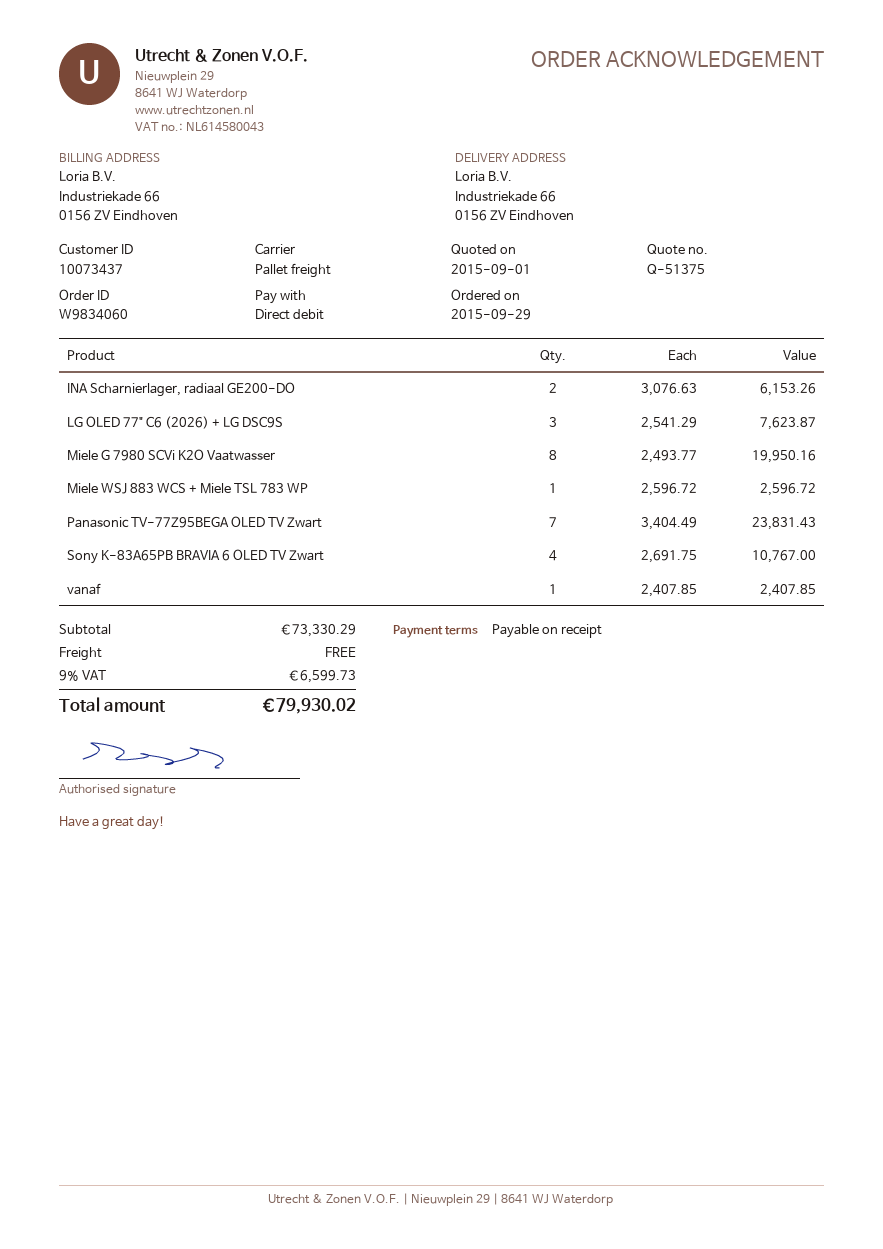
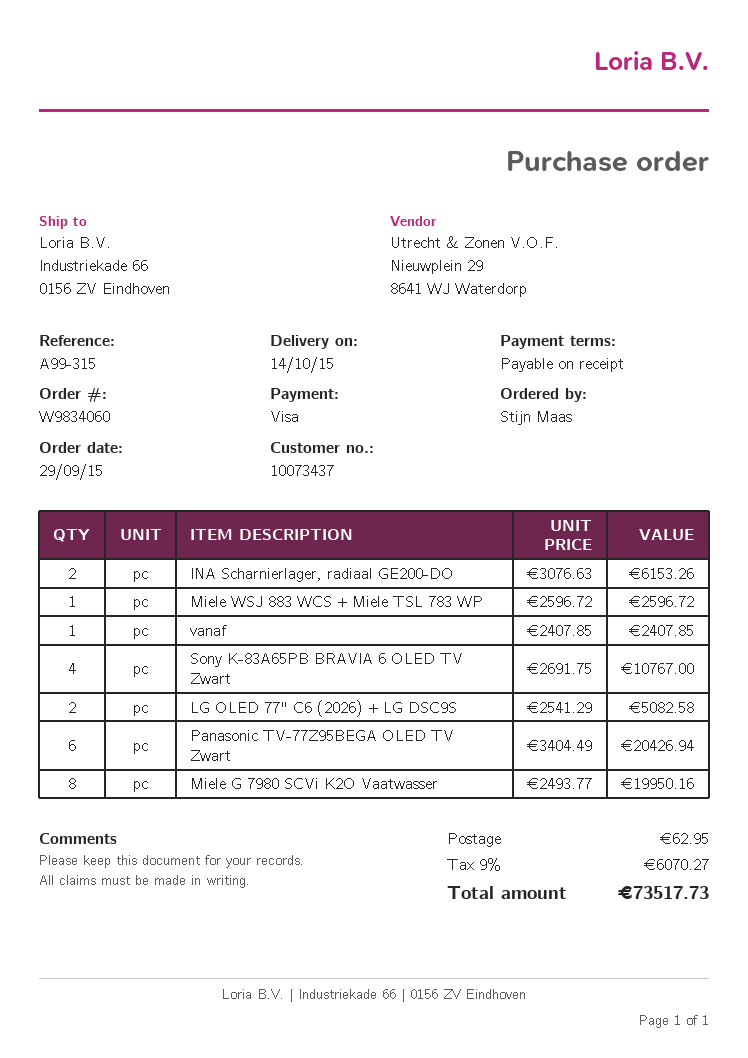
payment method: direct debit -> Visa
LG OLED 77" C6 (2026) + LG DSC9S: 3 x 2541.29 = 7623.87 -> 2 x 2541.29 = 5082.58
Panasonic TV-77Z95BEGA OLED TV Zwart: 7 x 3404.49 = 23831.43 -> 6 x 3404.49 = 20426.94
shipping: 0.00 -> 62.95
tax: 9% = 6599.73 -> 9% = 6070.27
total: 79930.02 -> 73517.73

